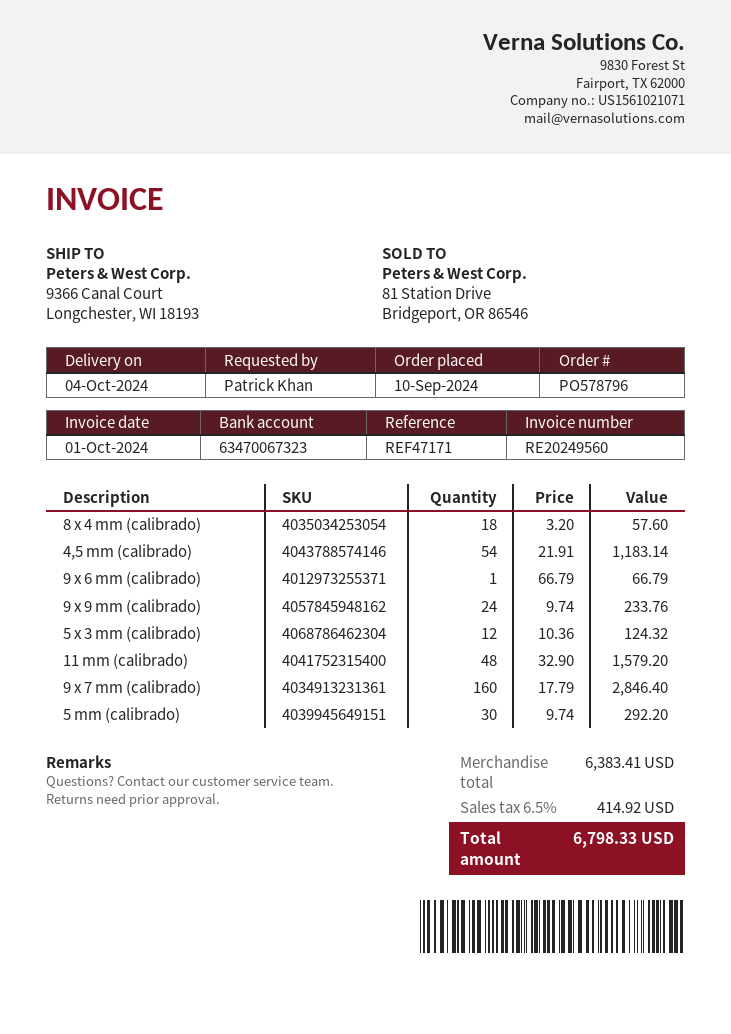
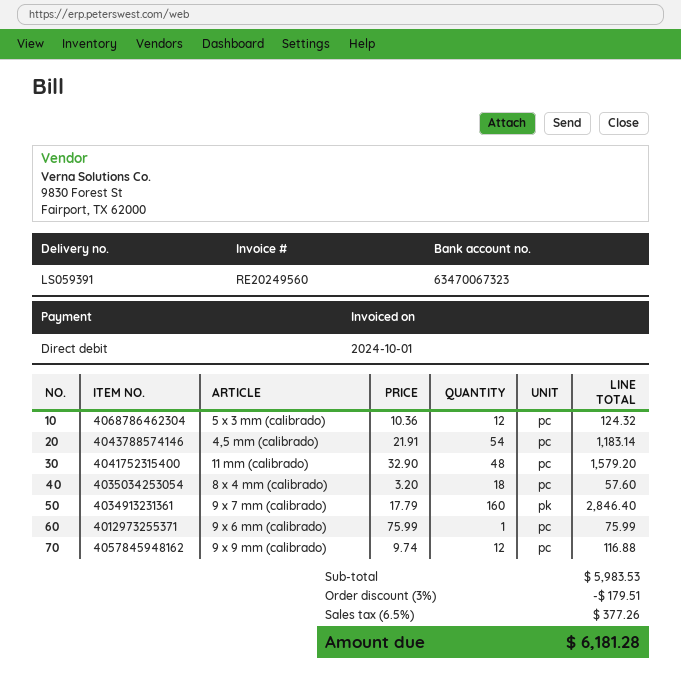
9 x 6 mm (calibrado): 1 x 66.79 = 66.79 -> 1 x 75.99 = 75.99
9 x 9 mm (calibrado): 24 x 9.74 = 233.76 -> 12 x 9.74 = 116.88
5 mm (calibrado): 30 x 9.74 = 292.20 -> none
subtotal: 6383.41 -> 5983.53
discount: none -> 3% = 179.51
tax: 6.5% = 414.92 -> 6.5% = 377.26
total: 6798.33 -> 6181.28

